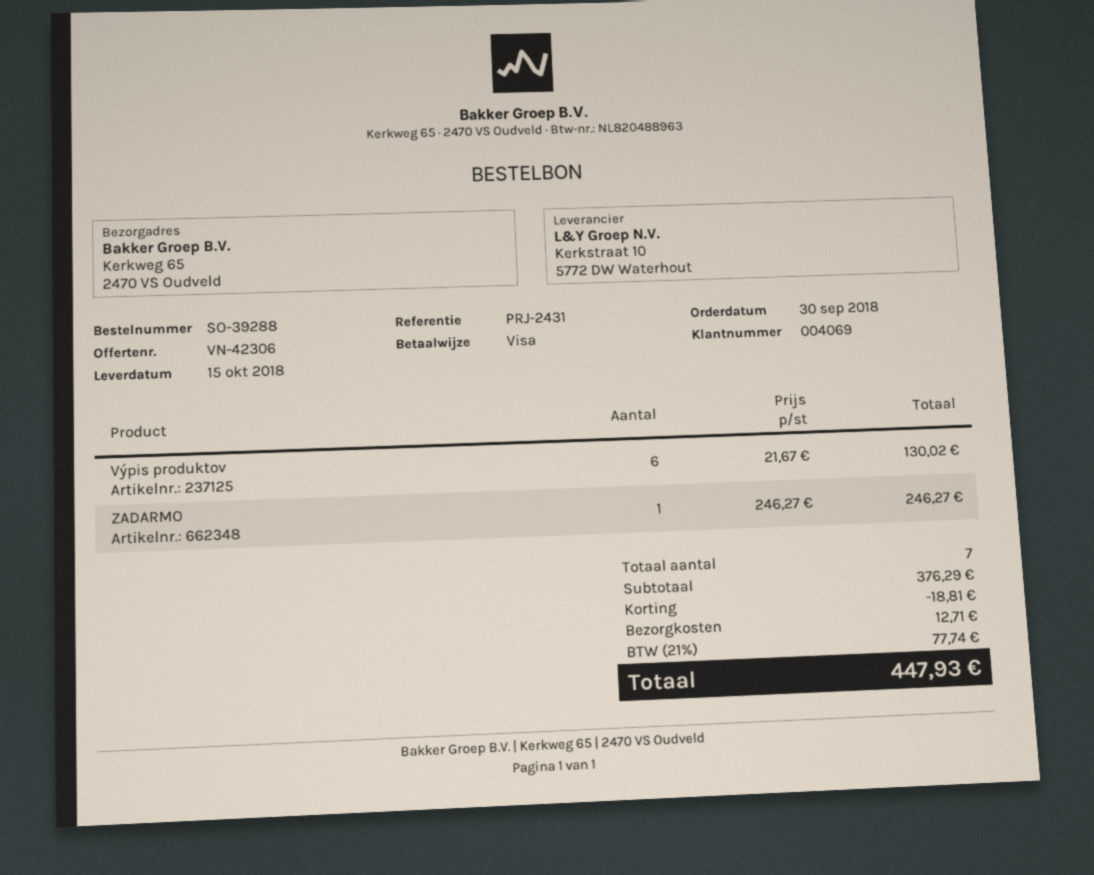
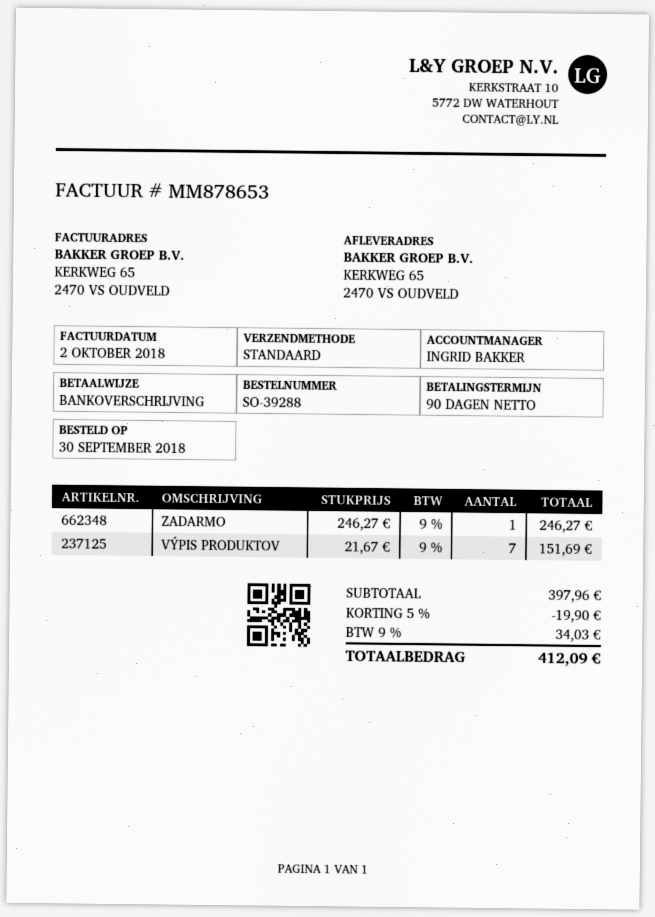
payment method: Visa -> bank transfer
Výpis produktov: 6 x 21.67 = 130.02 -> 7 x 21.67 = 151.69
subtotal: 376.29 -> 397.96
discount: 18.81 -> 19.90
shipping: 12.71 -> none
tax: 21% = 77.74 -> 9% = 34.03
total: 447.93 -> 412.09

